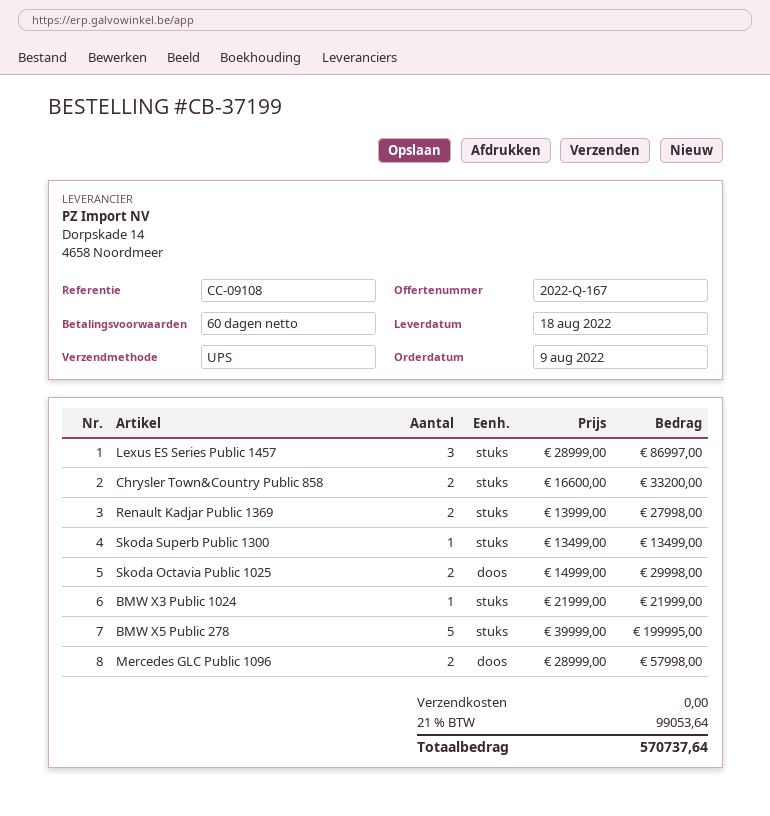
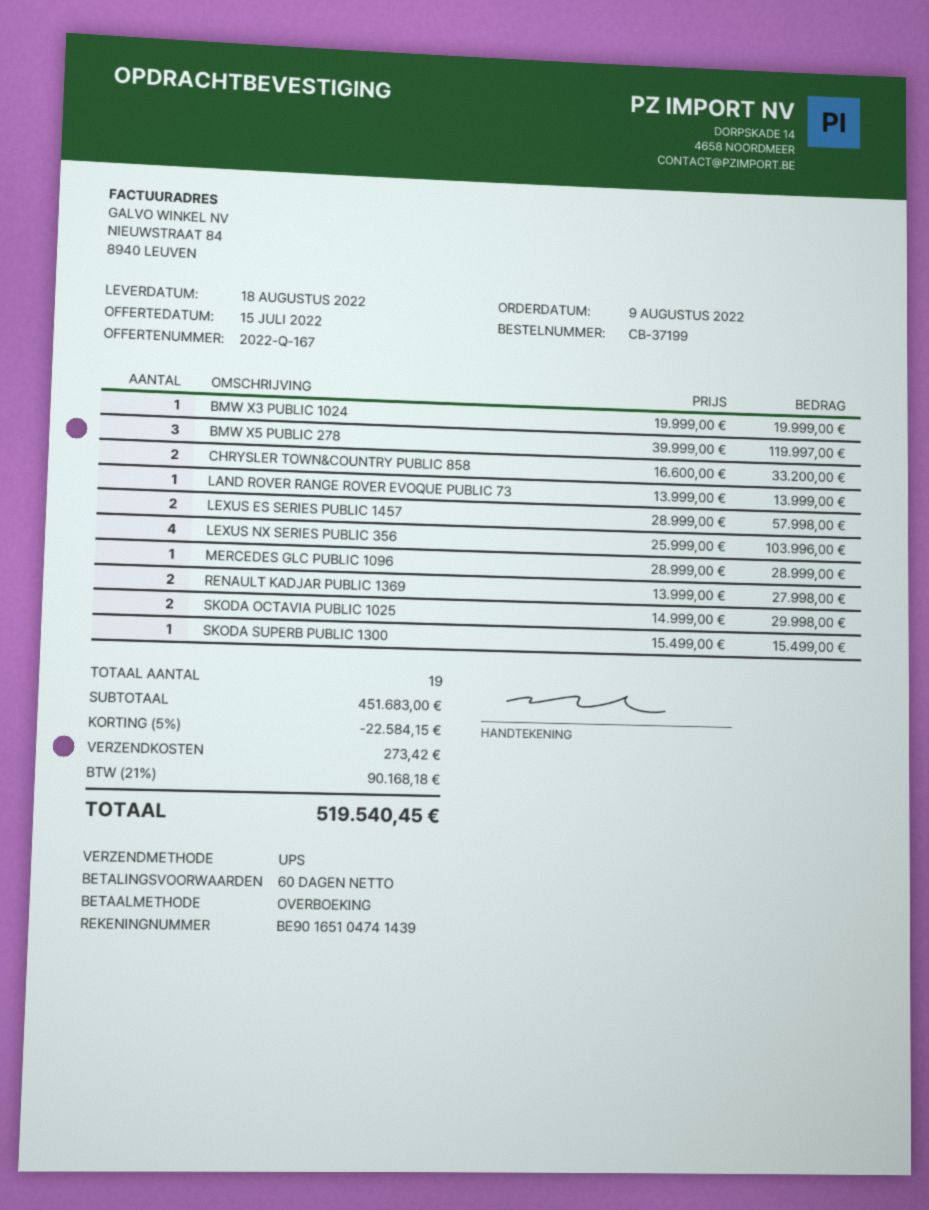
Lexus ES Series Public 1457: 3 x 28999.00 = 86997.00 -> 2 x 28999.00 = 57998.00
Skoda Superb Public 1300: 1 x 13499.00 = 13499.00 -> 1 x 15499.00 = 15499.00
BMW X3 Public 1024: 1 x 21999.00 = 21999.00 -> 1 x 19999.00 = 19999.00
BMW X5 Public 278: 5 x 39999.00 = 199995.00 -> 3 x 39999.00 = 119997.00
Mercedes GLC Public 1096: 2 x 28999.00 = 57998.00 -> 1 x 28999.00 = 28999.00
LAND ROVER RANGE ROVER EVOQUE PUBLIC 73: none -> 1 x 13999.00 = 13999.00
LEXUS NX SERIES PUBLIC 356: none -> 4 x 25999.00 = 103996.00
discount: none -> 5% = 22584.15
shipping: 0.00 -> 273.42
tax: 21% = 99053.64 -> 21% = 90168.18
total: 570737.64 -> 519540.45

